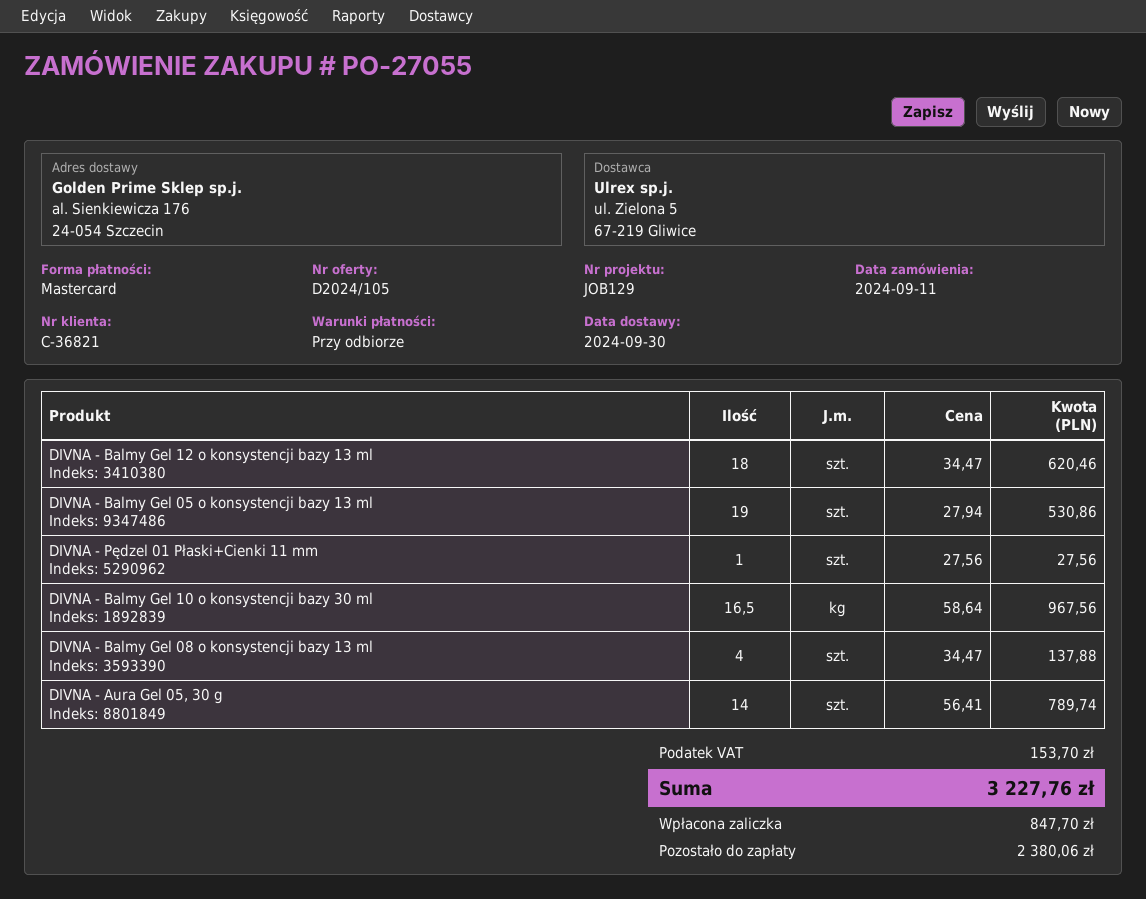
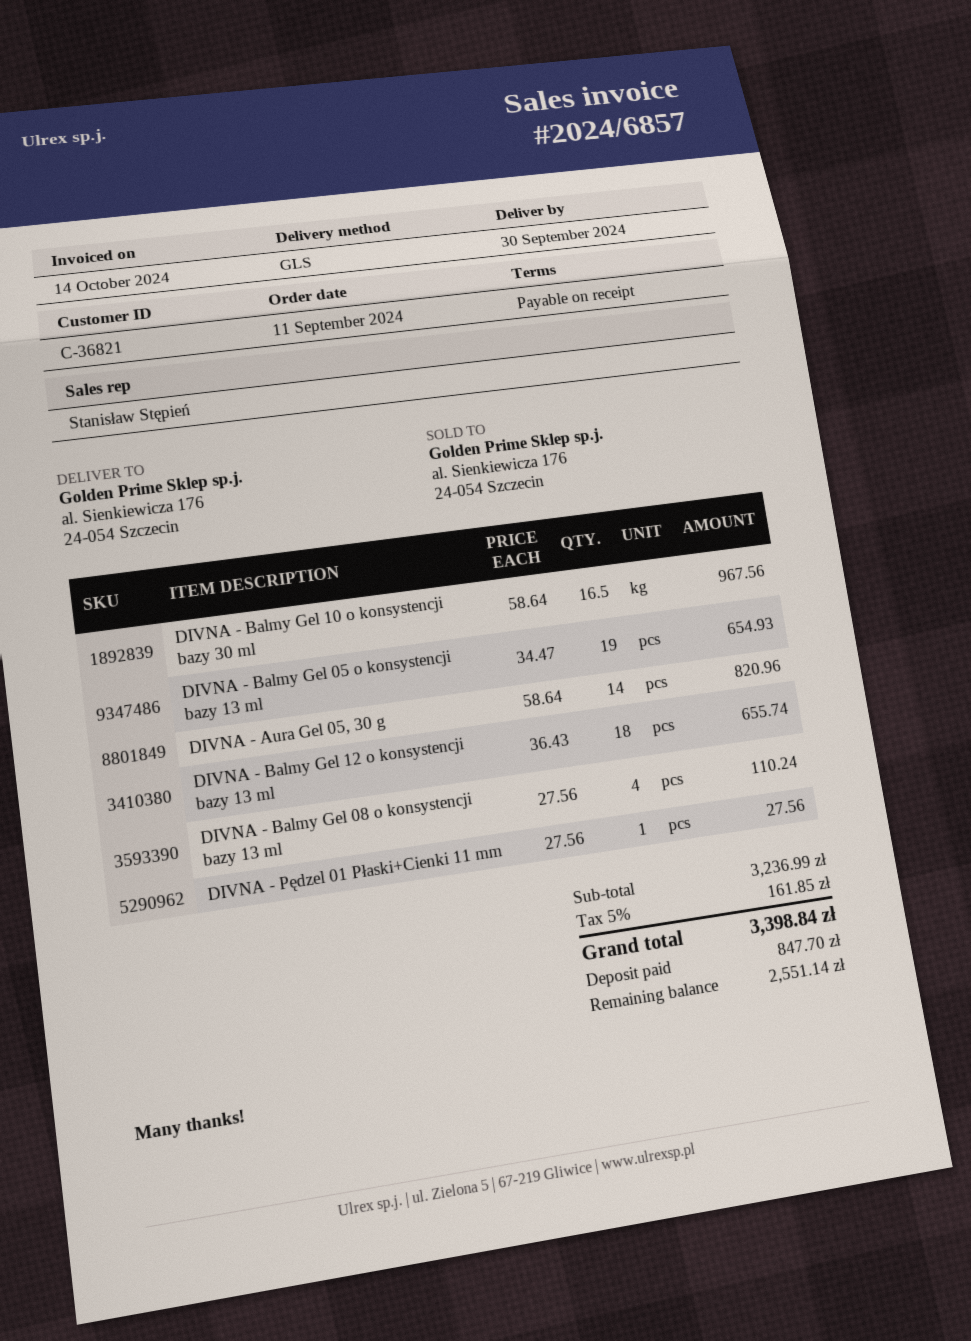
DIVNA - Balmy Gel 12 o konsystencji bazy 13 ml: 18 x 34.47 = 620.46 -> 18 x 36.43 = 655.74
DIVNA - Balmy Gel 05 o konsystencji bazy 13 ml: 19 x 27.94 = 530.86 -> 19 x 34.47 = 654.93
DIVNA - Balmy Gel 08 o konsystencji bazy 13 ml: 4 x 34.47 = 137.88 -> 4 x 27.56 = 110.24
DIVNA - Aura Gel 05, 30 g: 14 x 56.41 = 789.74 -> 14 x 58.64 = 820.96
tax: 153.70 -> 161.85
total: 3227.76 -> 3398.84
balance: 2380.06 -> 2551.14

